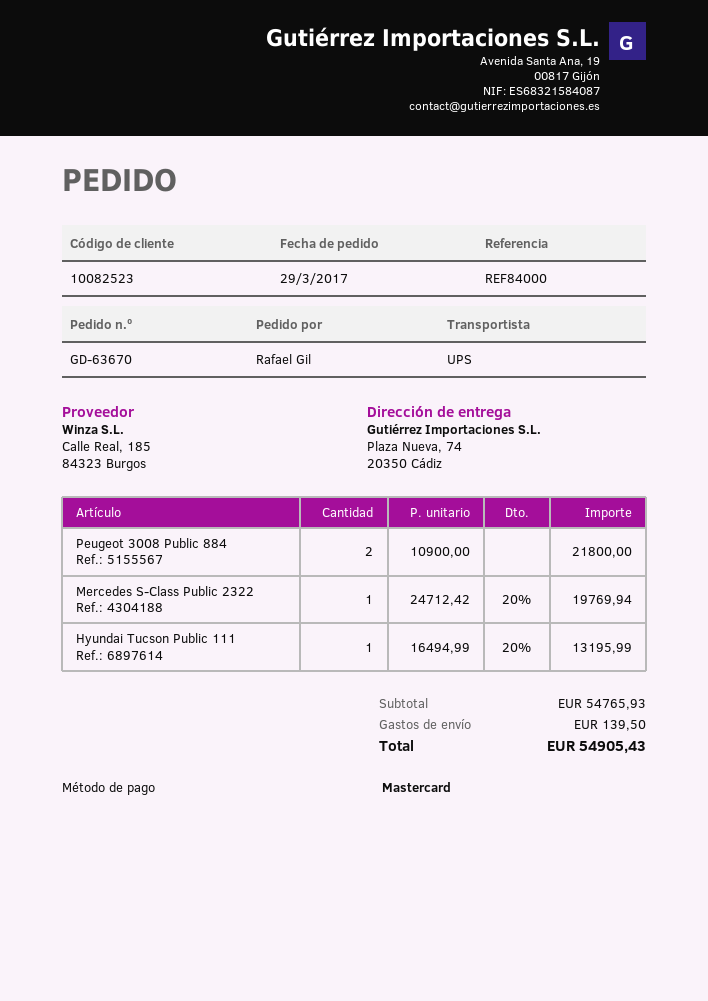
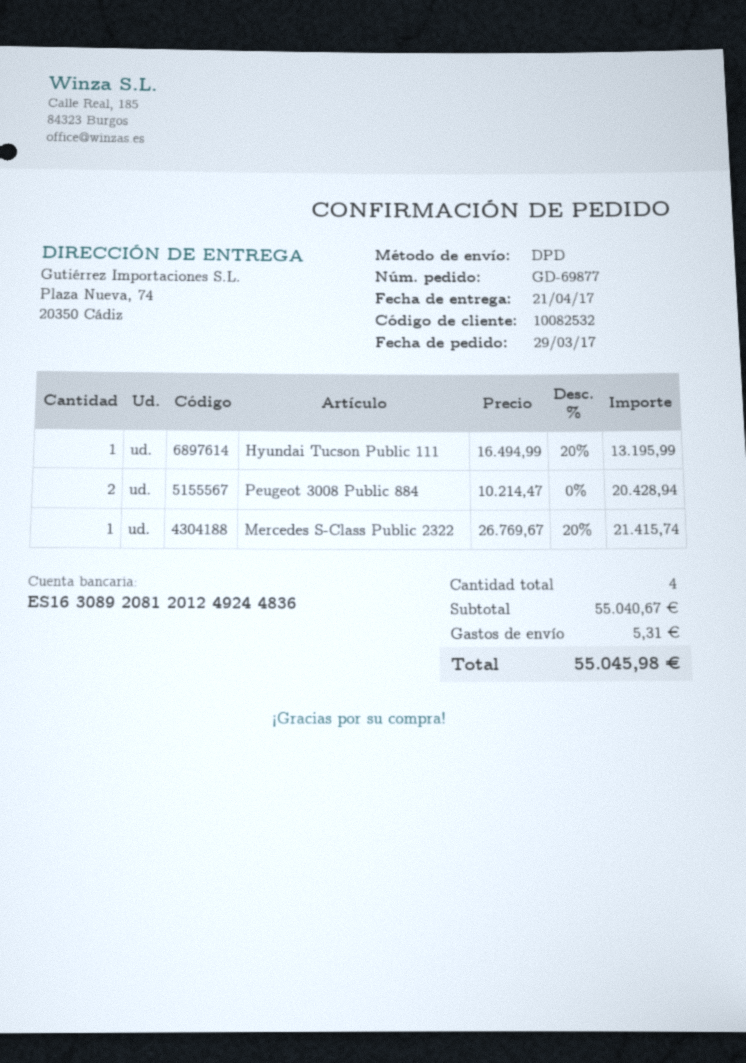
order number: GD-63670 -> GD-69877
customer number: 10082523 -> 10082532
shipping method: UPS -> DPD
Peugeot 3008 Public 884: 2 x 10900.00 = 21800.00 -> 2 x 10214.47 = 20428.94
Mercedes S-Class Public 2322: 1 x 24712.42 - 20% = 19769.94 -> 1 x 26769.67 - 20% = 21415.74
subtotal: 54765.93 -> 55040.67
shipping: 139.50 -> 5.31
total: 54905.43 -> 55045.98

